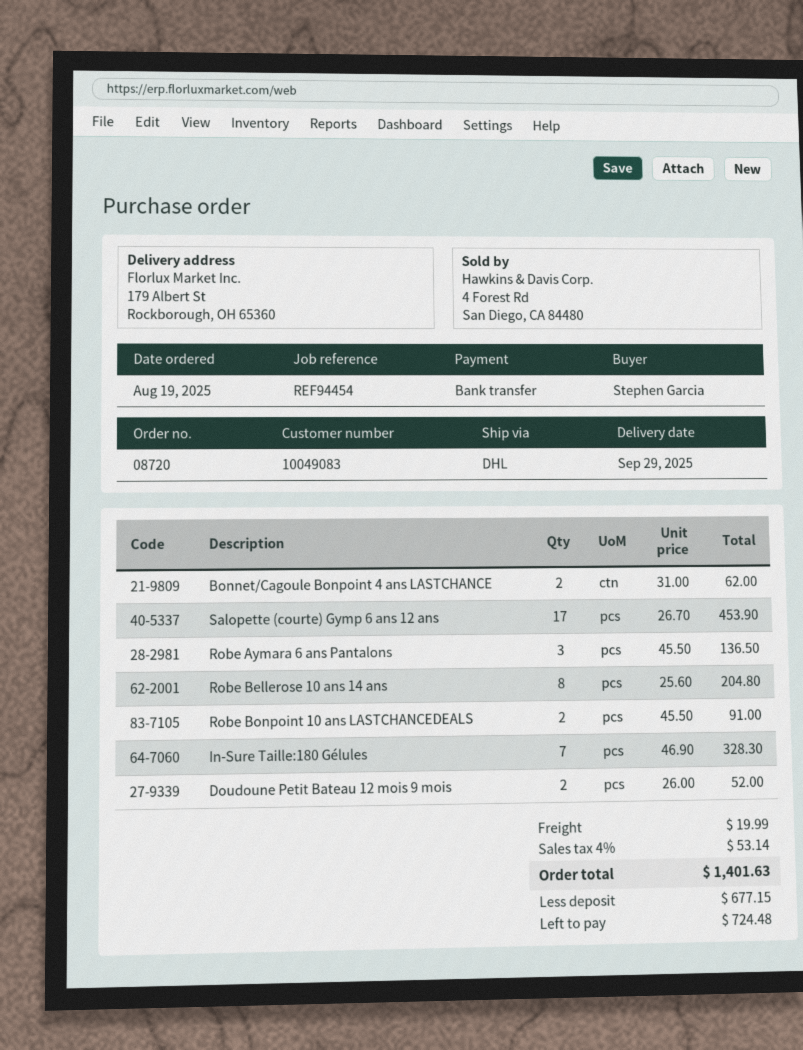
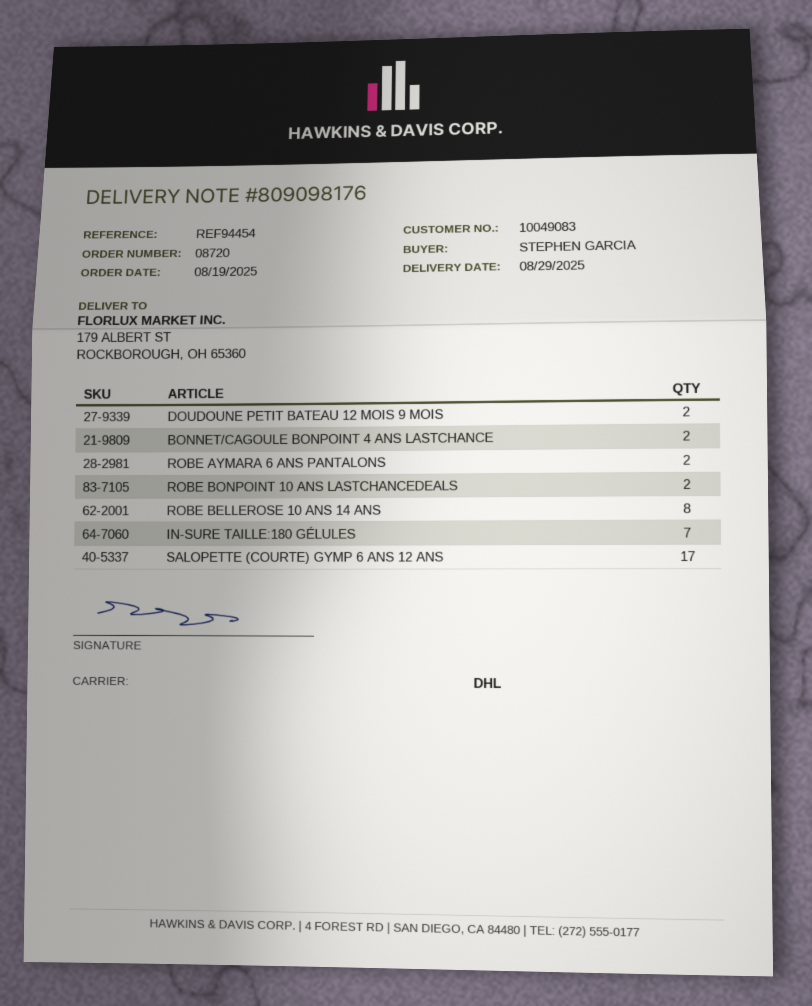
delivery date: 2025-09-29 -> 2025-08-29
Robe Aymara 6 ans Pantalons: 3 -> 2

